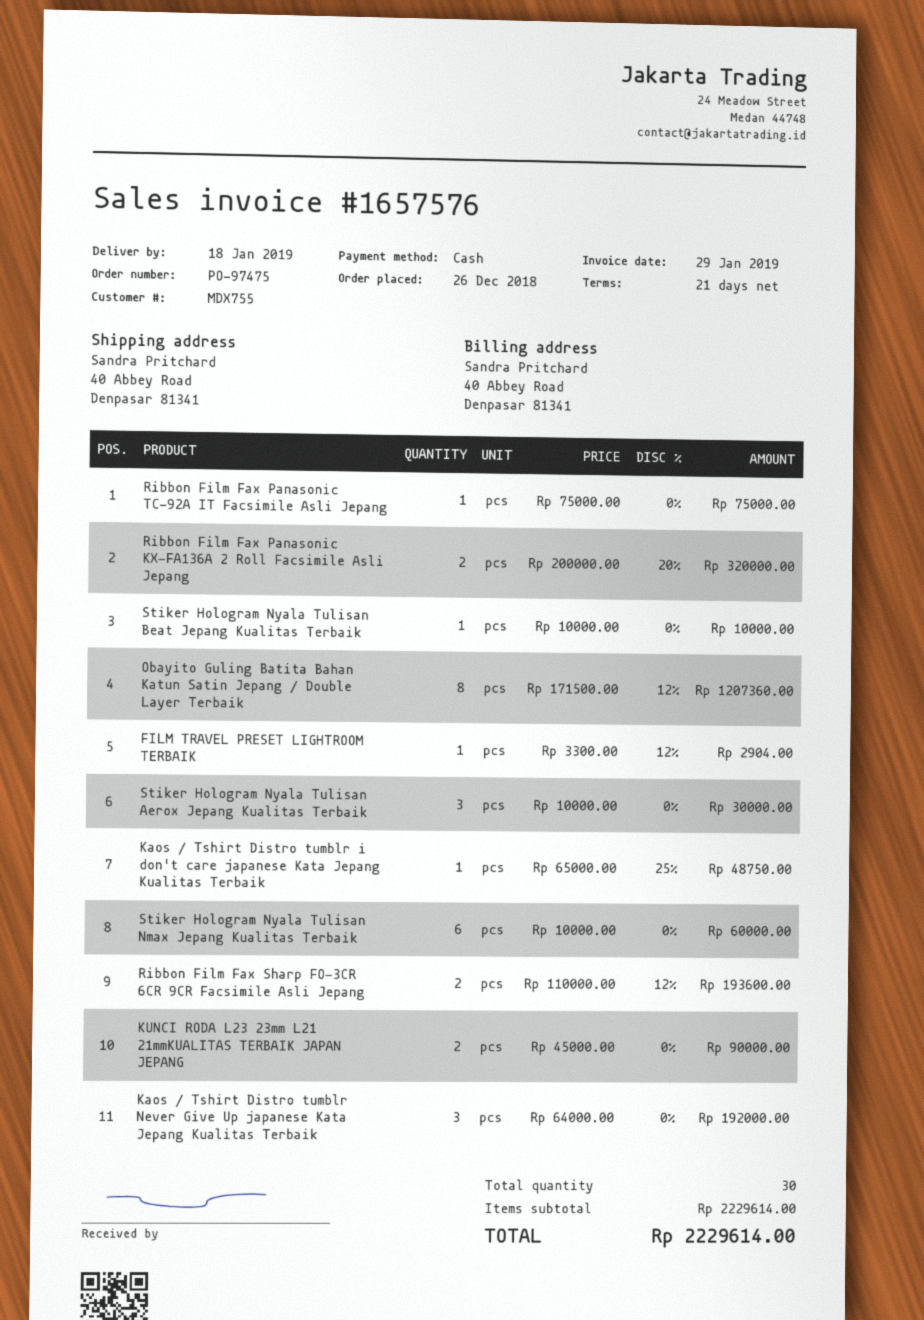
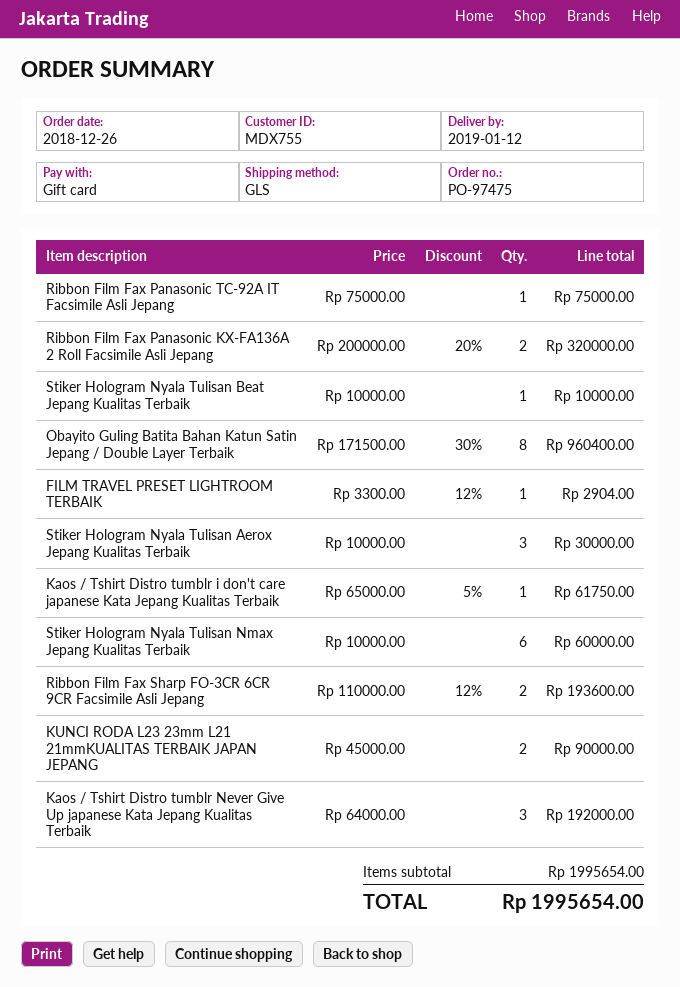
delivery date: 2019-01-18 -> 2019-01-12
payment method: cash -> gift card
Obayito Guling Batita Bahan Katun Satin Jepang / Double Layer Terbaik: 8 x 171500.00 - 12% = 1207360.00 -> 8 x 171500.00 - 30% = 960400.00
Kaos / Tshirt Distro tumblr i don't care japanese Kata Jepang Kualitas Terbaik: 1 x 65000.00 - 25% = 48750.00 -> 1 x 65000.00 - 5% = 61750.00
subtotal: 2229614.00 -> 1995654.00
total: 2229614.00 -> 1995654.00

